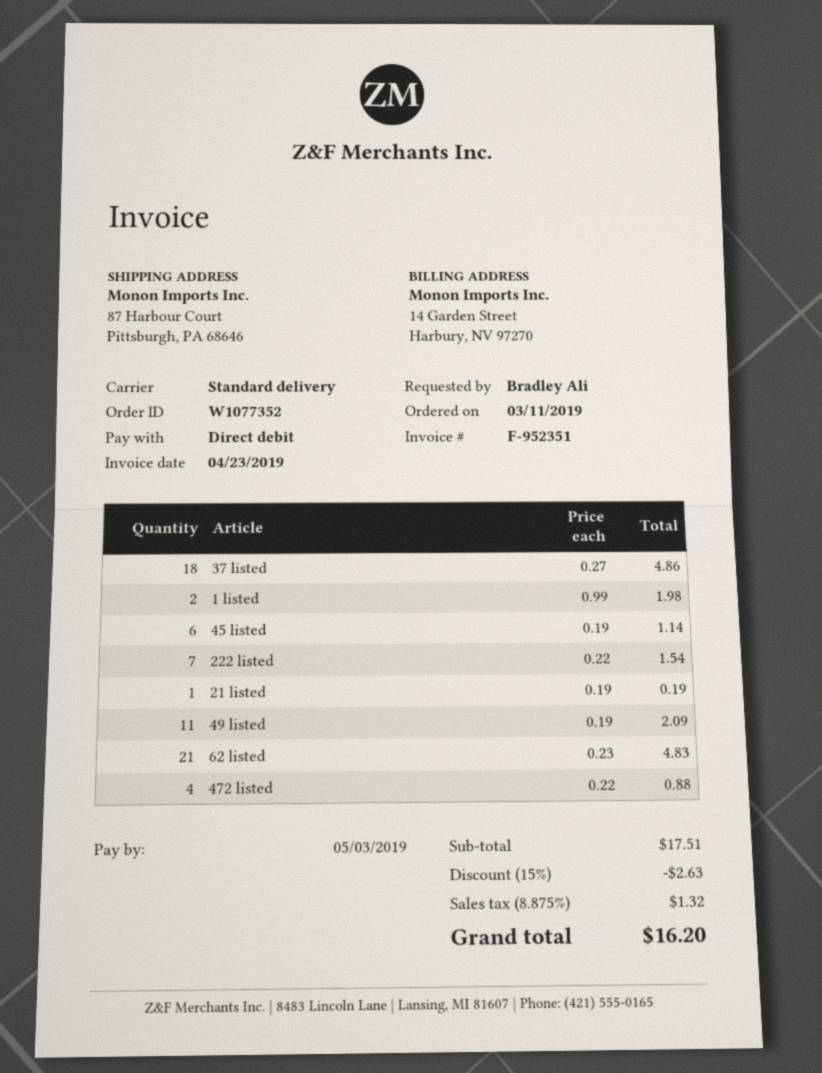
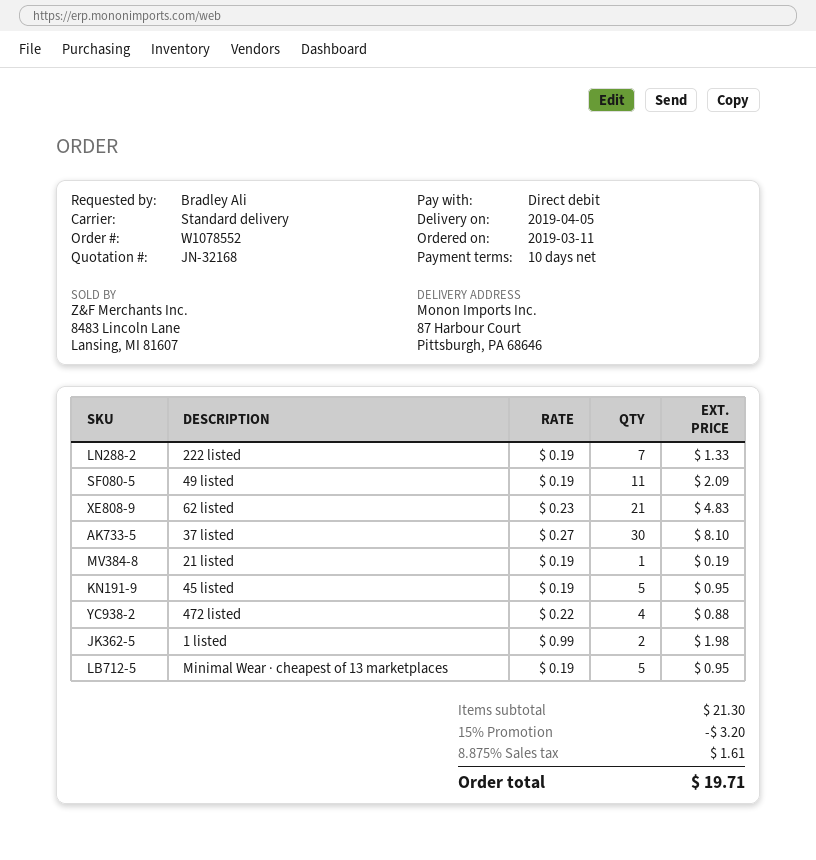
order number: W1077352 -> W1078552
37 listed: 18 x 0.27 = 4.86 -> 30 x 0.27 = 8.10
45 listed: 6 x 0.19 = 1.14 -> 5 x 0.19 = 0.95
222 listed: 7 x 0.22 = 1.54 -> 7 x 0.19 = 1.33
Minimal Wear · cheapest of 13 marketplaces: none -> 5 x 0.19 = 0.95
subtotal: 17.51 -> 21.30
discount: 15% = 2.63 -> 15% = 3.20
tax: 8.875% = 1.32 -> 8.875% = 1.61
total: 16.20 -> 19.71

